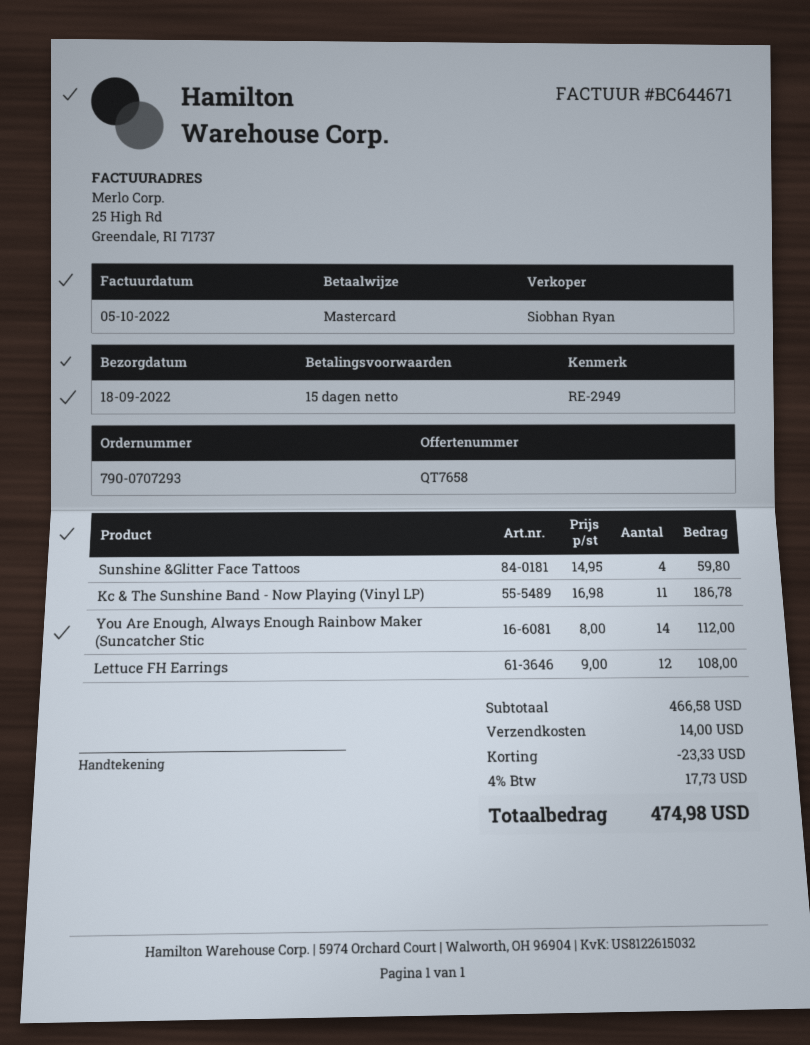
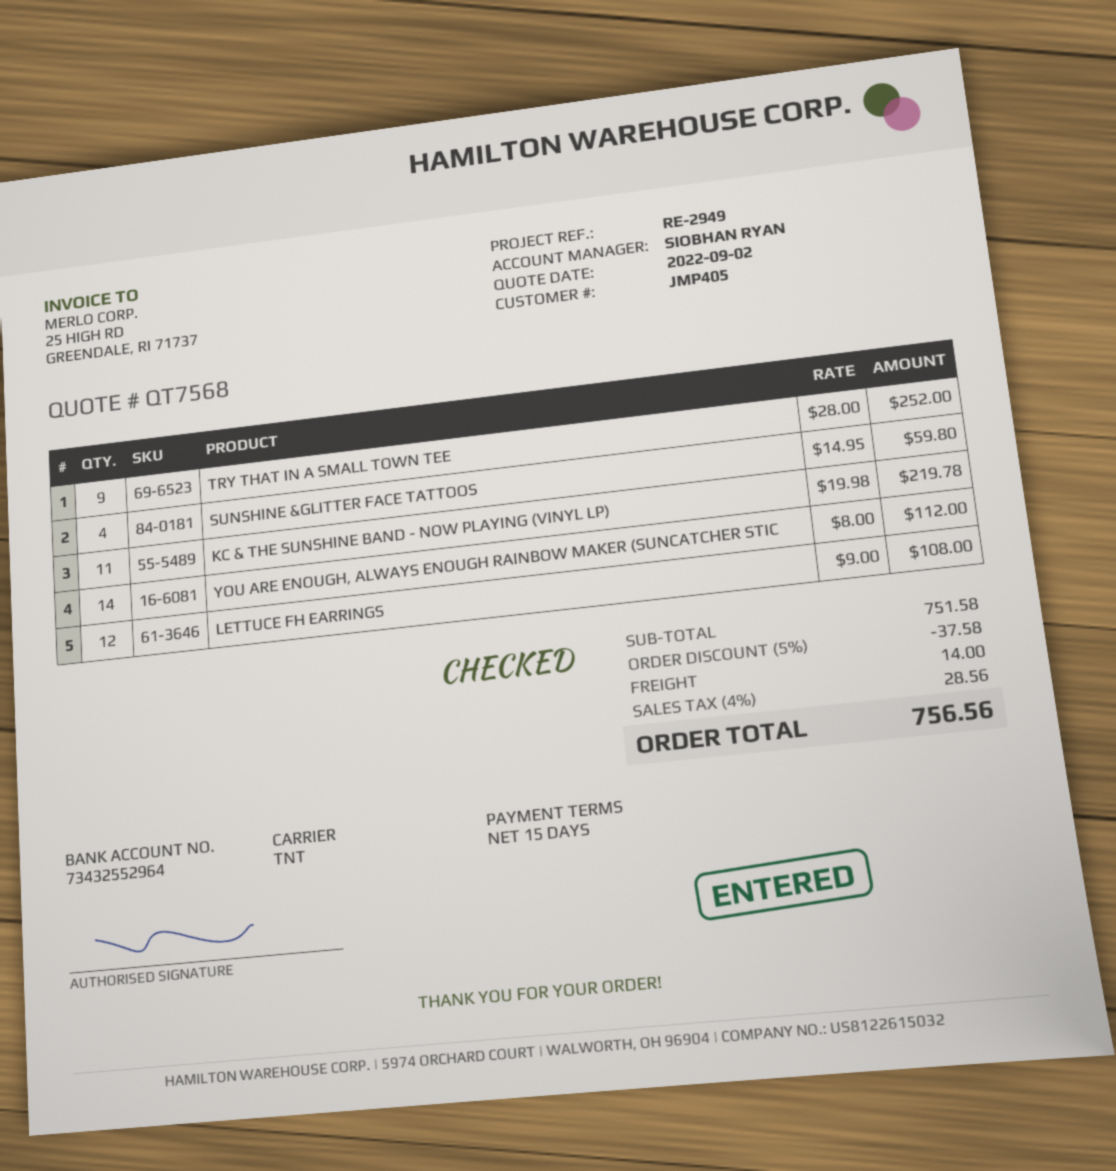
quote number: QT7658 -> QT7568
Kc & The Sunshine Band - Now Playing (Vinyl LP): 11 x 16.98 = 186.78 -> 11 x 19.98 = 219.78
TRY THAT IN A SMALL TOWN TEE: none -> 9 x 28.00 = 252.00
subtotal: 466.58 -> 751.58
discount: 23.33 -> 37.58
tax: 4% = 17.73 -> 4% = 28.56
total: 474.98 -> 756.56

